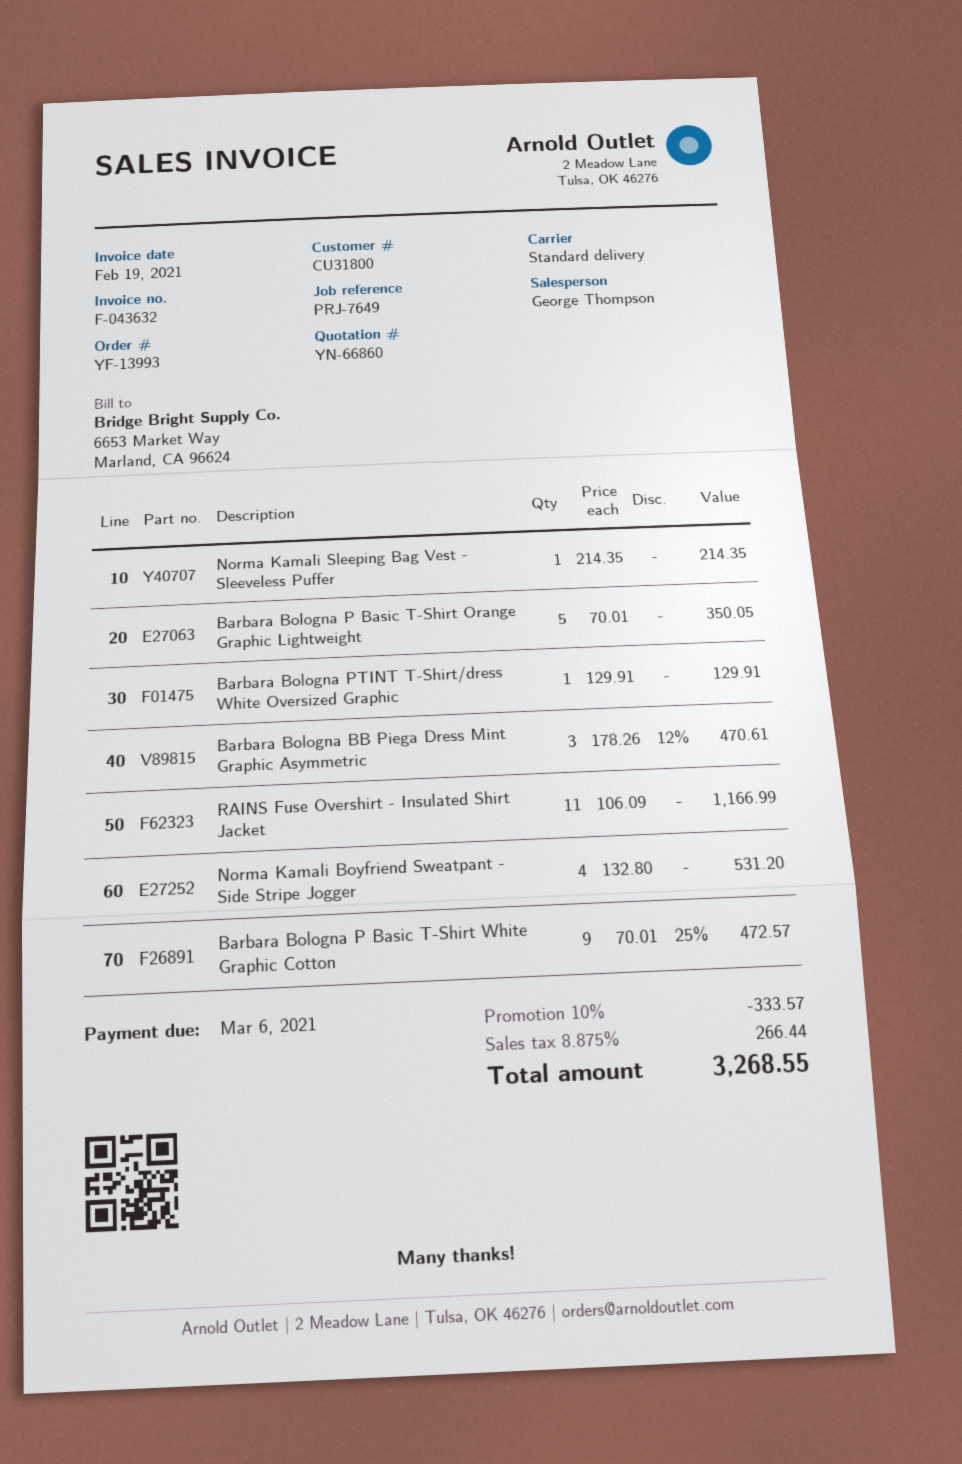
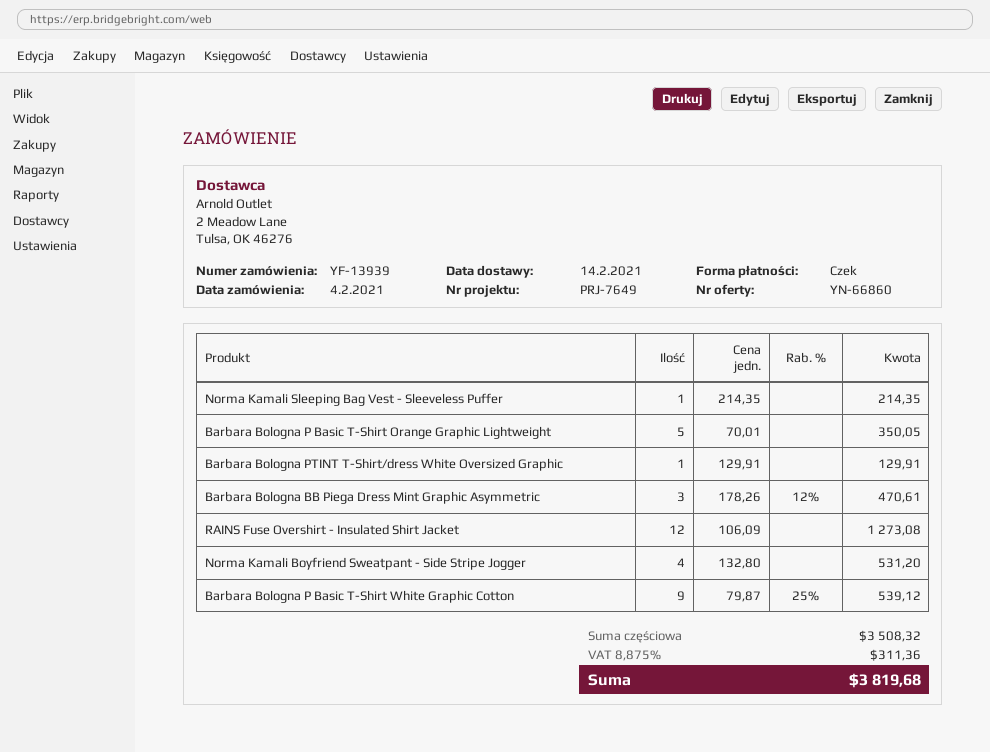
order number: YF-13993 -> YF-13939
RAINS Fuse Overshirt - Insulated Shirt Jacket: 11 x 106.09 = 1166.99 -> 12 x 106.09 = 1273.08
Barbara Bologna P Basic T-Shirt White Graphic Cotton: 9 x 70.01 - 25% = 472.57 -> 9 x 79.87 - 25% = 539.12
discount: 10% = 333.57 -> none
tax: 8.875% = 266.44 -> 8.875% = 311.36
total: 3268.55 -> 3819.68

